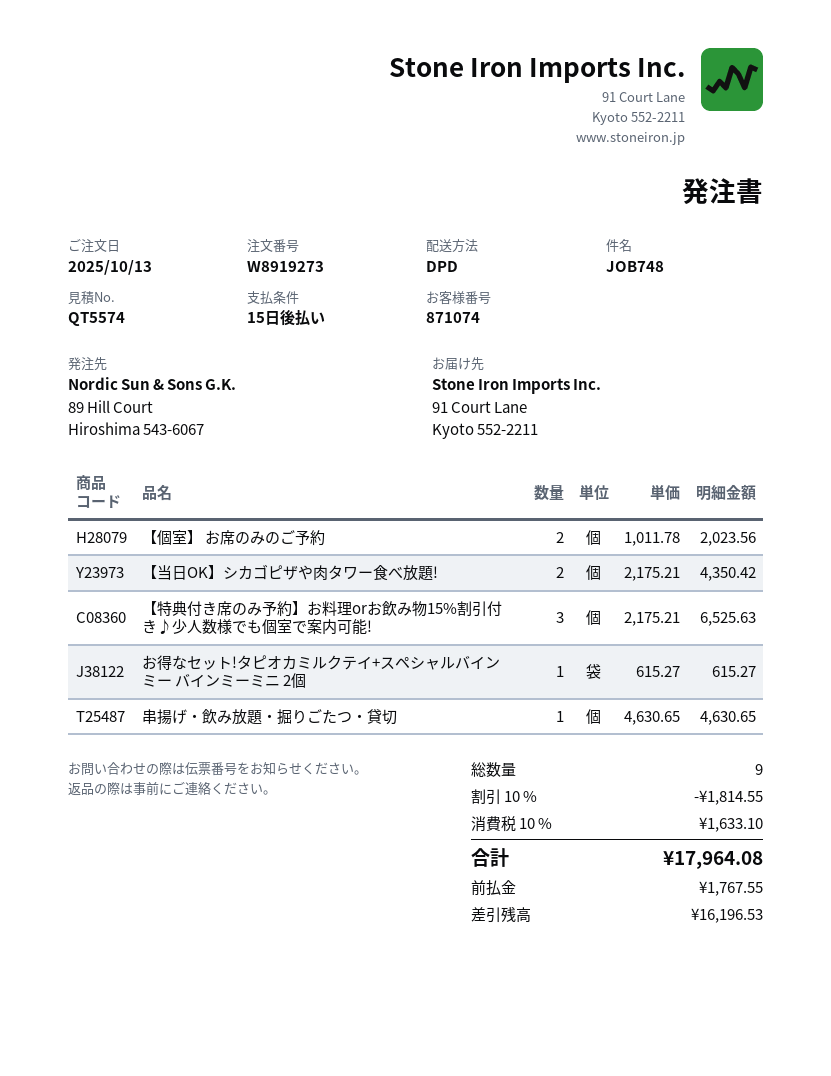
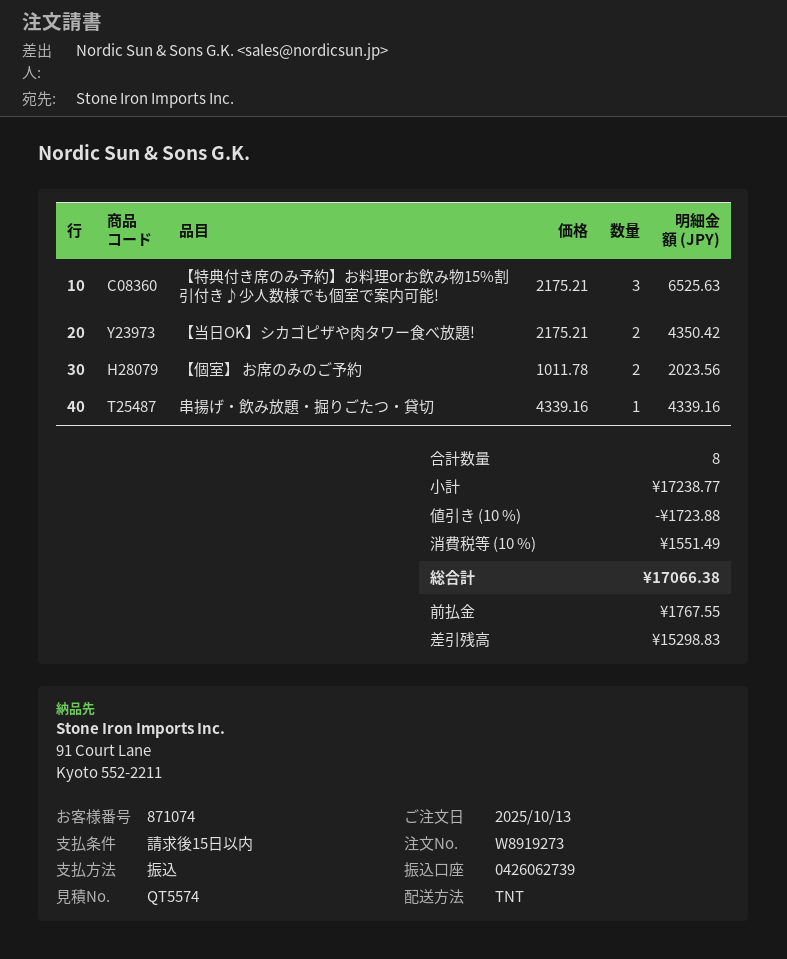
shipping method: DPD -> TNT
お得なセット!タピオカミルクテイ+スペシャルバインミー バインミーミニ 2個: 1 x 615.27 = 615.27 -> none
串揚げ・飲み放題・掘りごたつ・貸切: 1 x 4630.65 = 4630.65 -> 1 x 4339.16 = 4339.16
total quantity: 9 -> 8
discount: 10% = 1814.55 -> 10% = 1723.88
tax: 10% = 1633.10 -> 10% = 1551.49
total: 17964.08 -> 17066.38
balance: 16196.53 -> 15298.83

